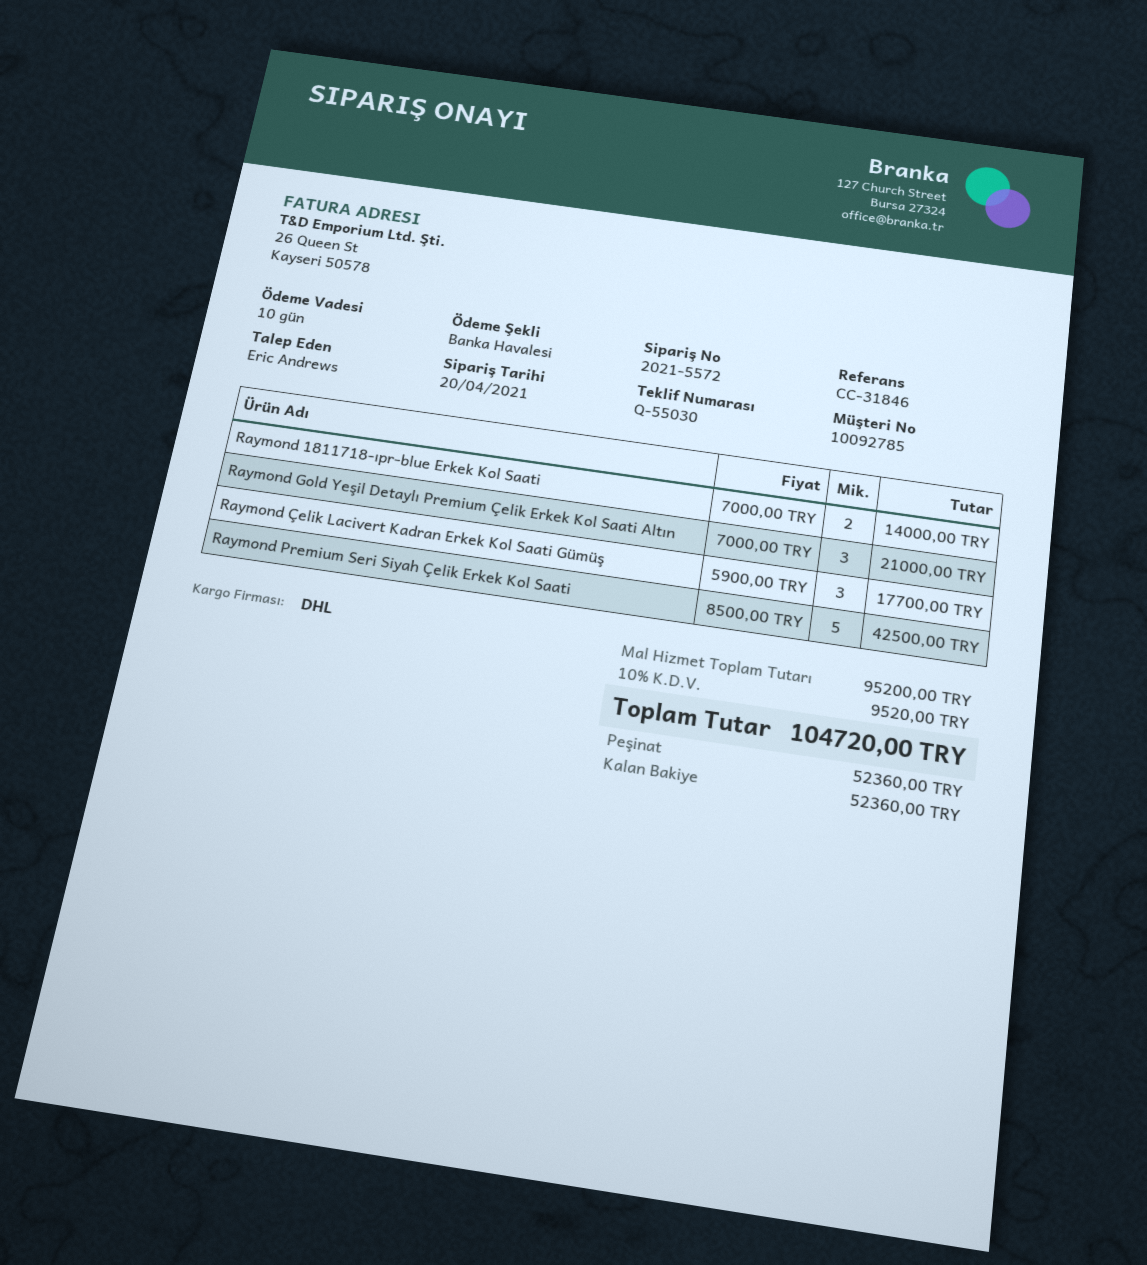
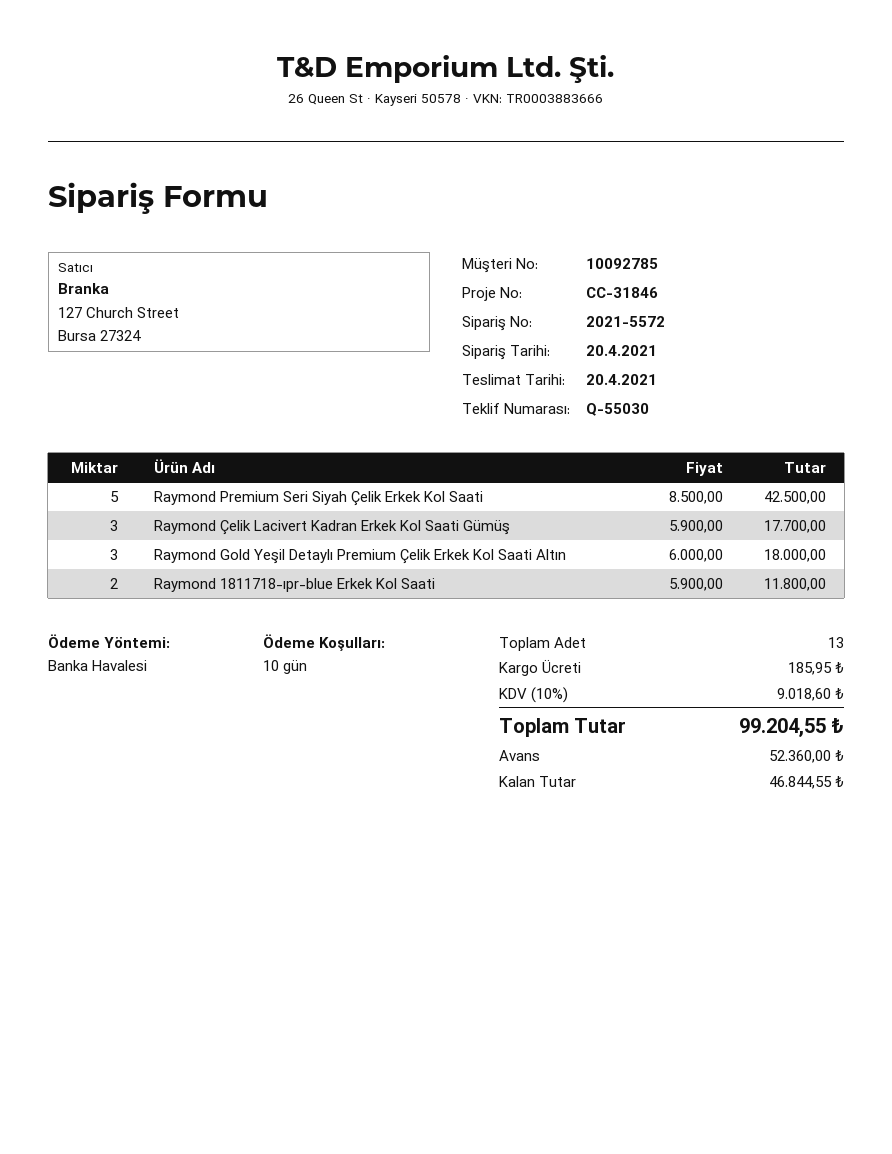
Raymond 1811718-ıpr-blue Erkek Kol Saati: 2 x 7000.00 = 14000.00 -> 2 x 5900.00 = 11800.00
Raymond Gold Yeşil Detaylı Premium Çelik Erkek Kol Saati Altın: 3 x 7000.00 = 21000.00 -> 3 x 6000.00 = 18000.00
shipping: none -> 185.95
tax: 10% = 9520.00 -> 10% = 9018.60
total: 104720.00 -> 99204.55
balance: 52360.00 -> 46844.55

